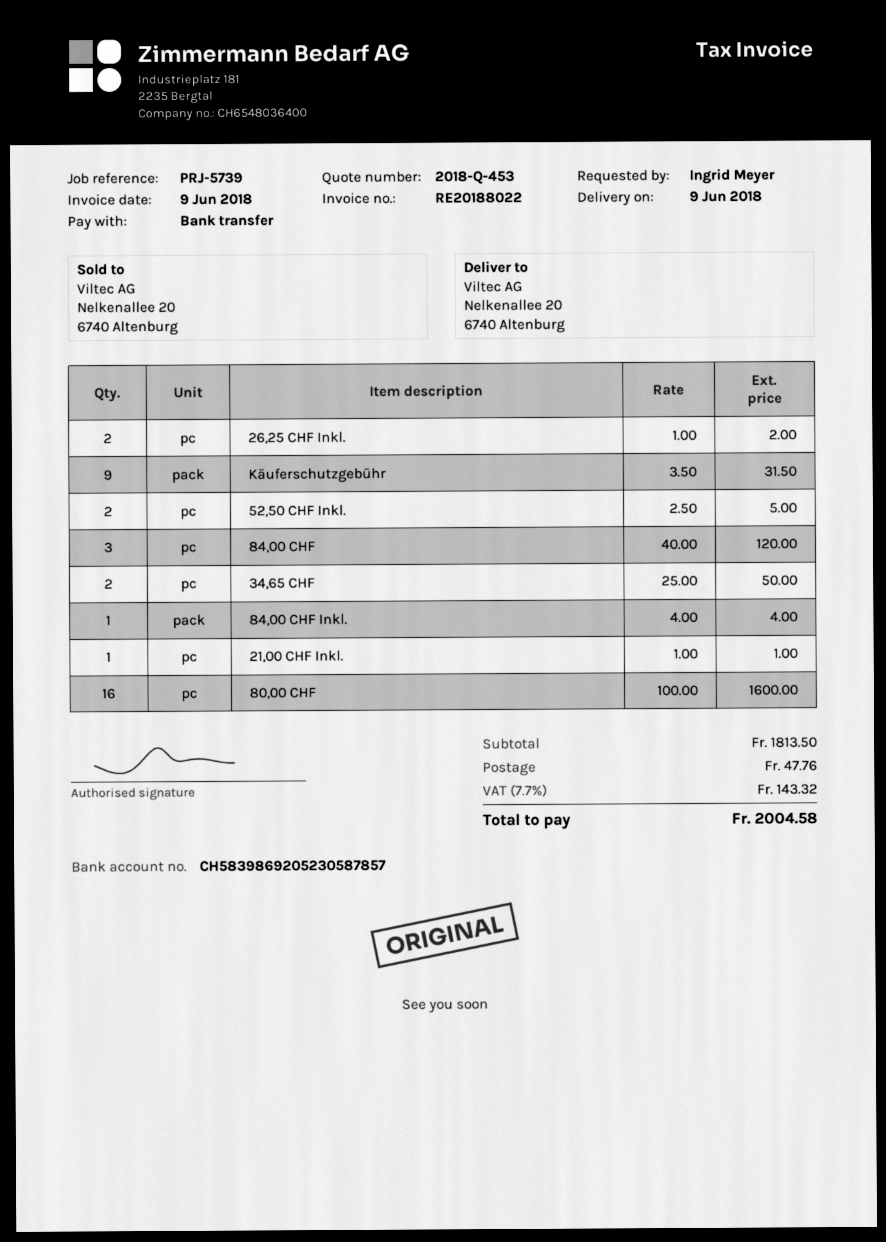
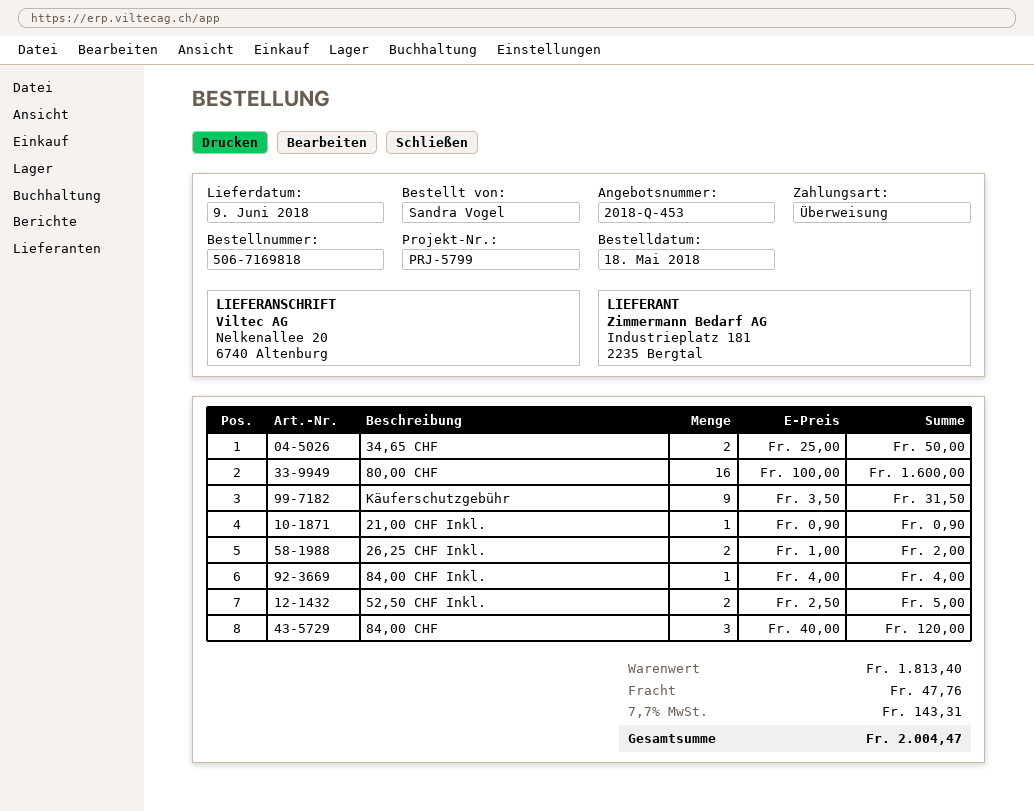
reference: PRJ-5739 -> PRJ-5799
ordered by: Ingrid Meyer -> Sandra Vogel
21,00 CHF Inkl.: 1 x 1.00 = 1.00 -> 1 x 0.90 = 0.90
subtotal: 1813.50 -> 1813.40
tax: 7.7% = 143.32 -> 7.7% = 143.31
total: 2004.58 -> 2004.47

